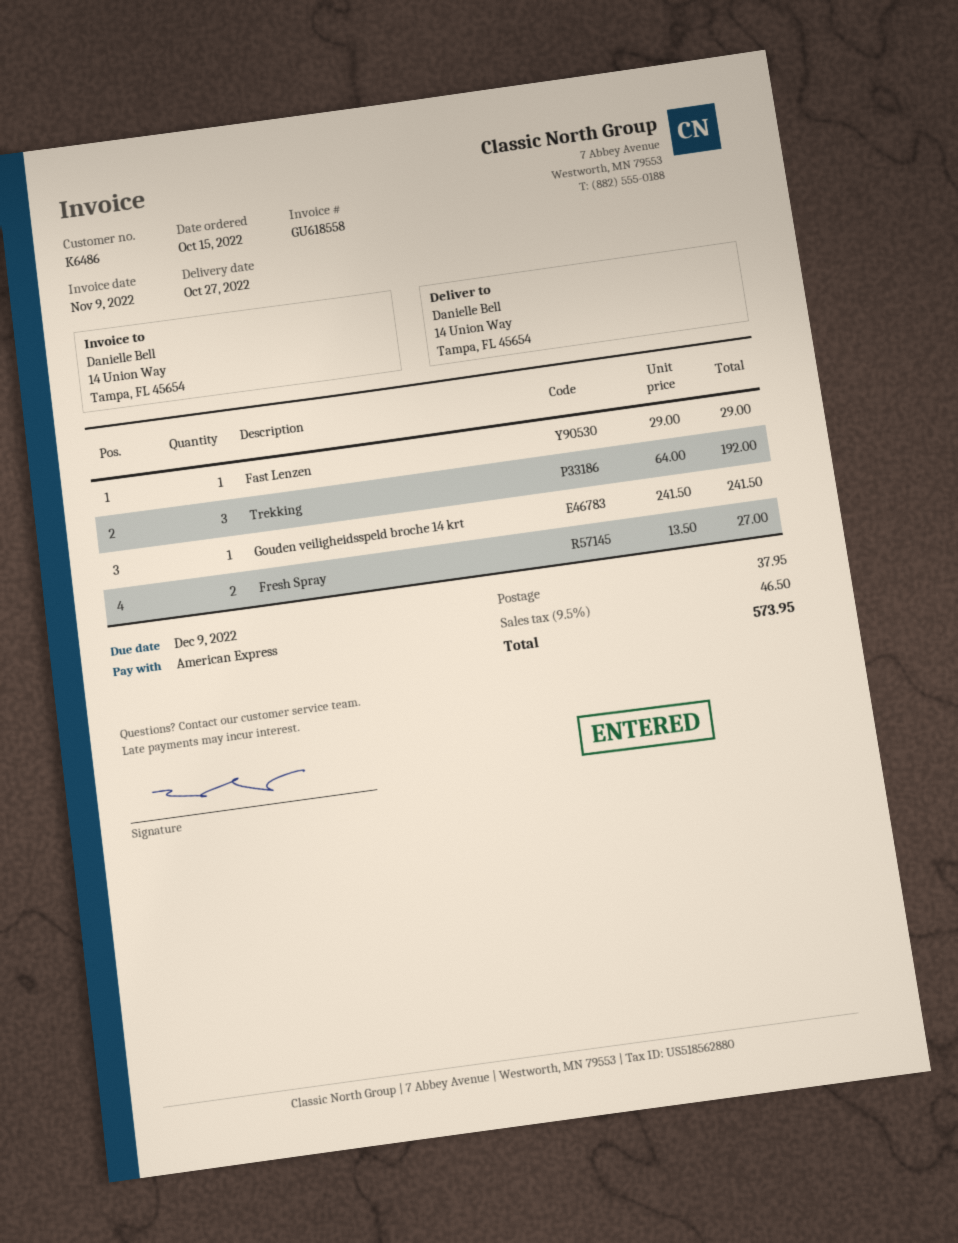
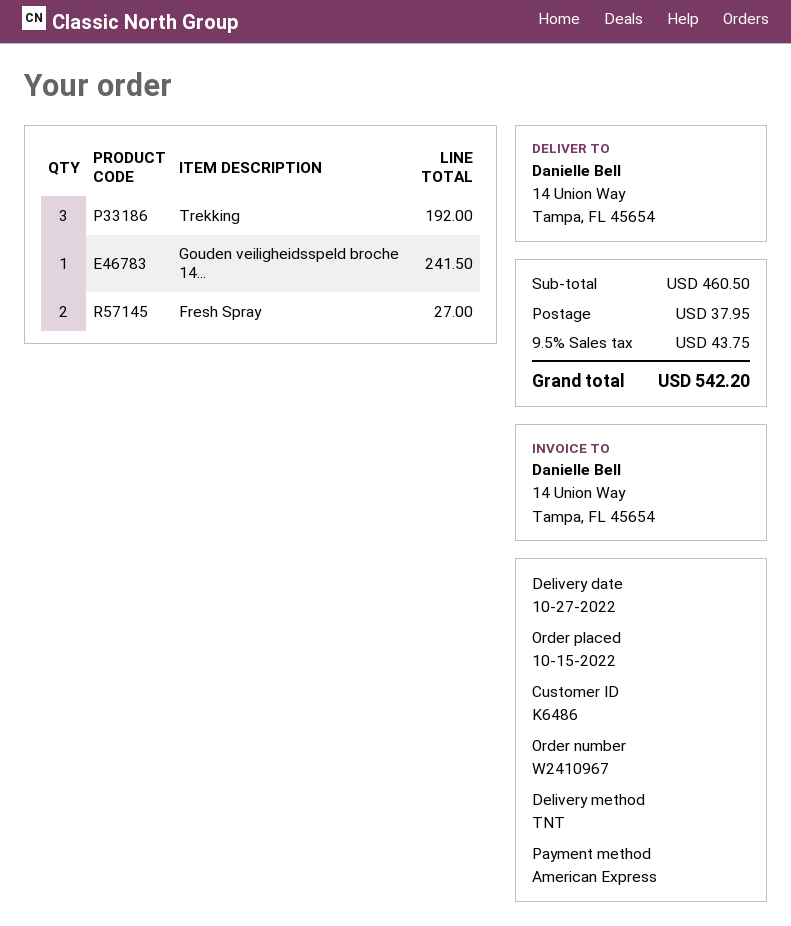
Fast Lenzen: 1 for 29.00 -> none
tax: 9.5% = 46.50 -> 9.5% = 43.75
total: 573.95 -> 542.20

